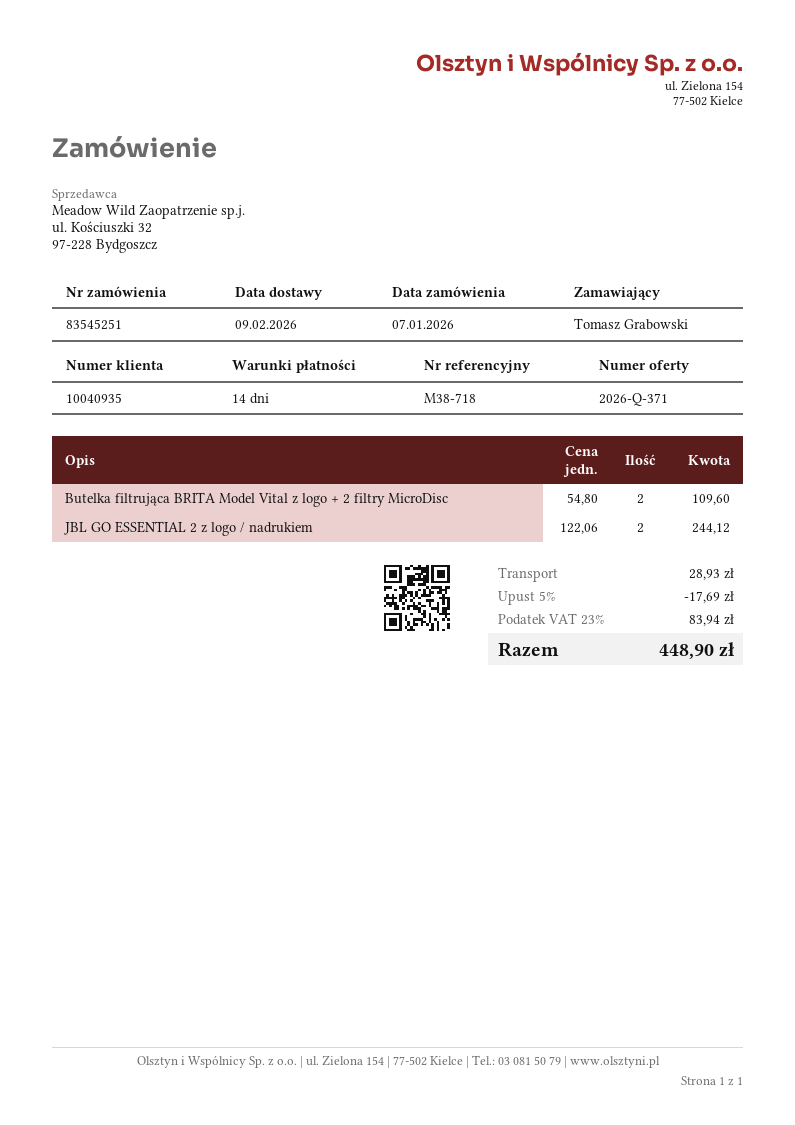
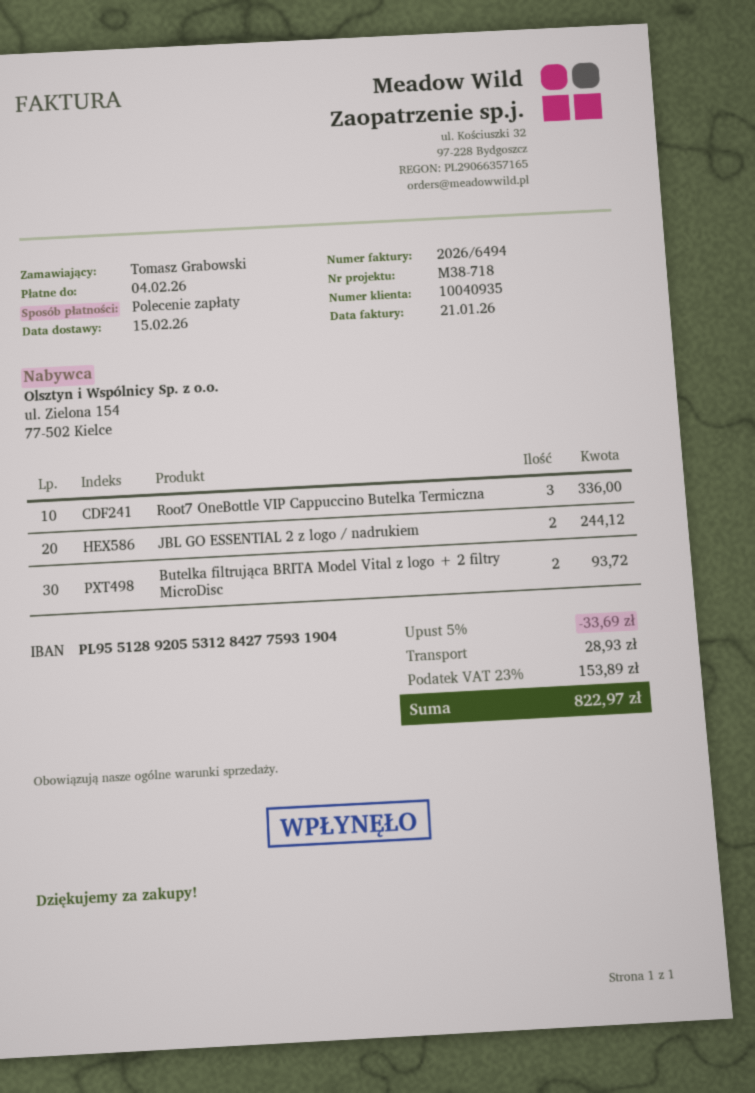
delivery date: 2026-02-09 -> 2026-02-15
Butelka filtrująca BRITA Model Vital z logo + 2 filtry MicroDisc: 2 for 109.60 -> 2 for 93.72
Root7 OneBottle VIP Cappuccino Butelka Termiczna: none -> 3 for 336.00
discount: 5% = 17.69 -> 5% = 33.69
tax: 23% = 83.94 -> 23% = 153.89
total: 448.90 -> 822.97

